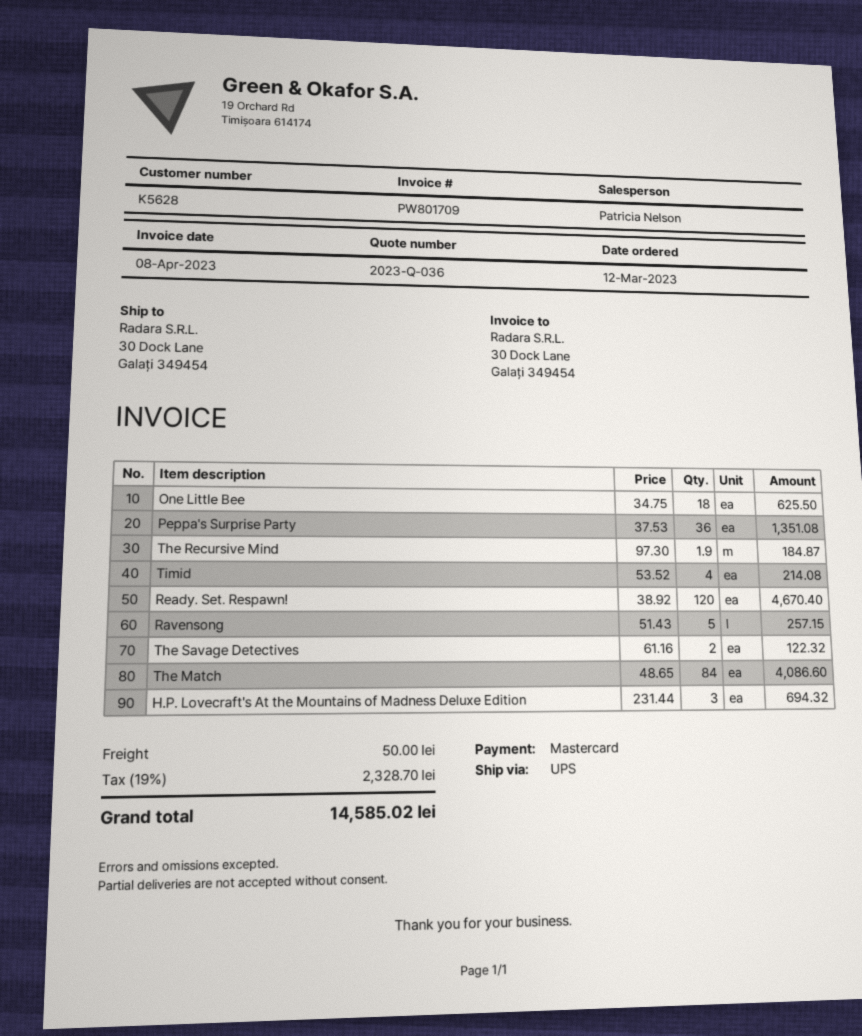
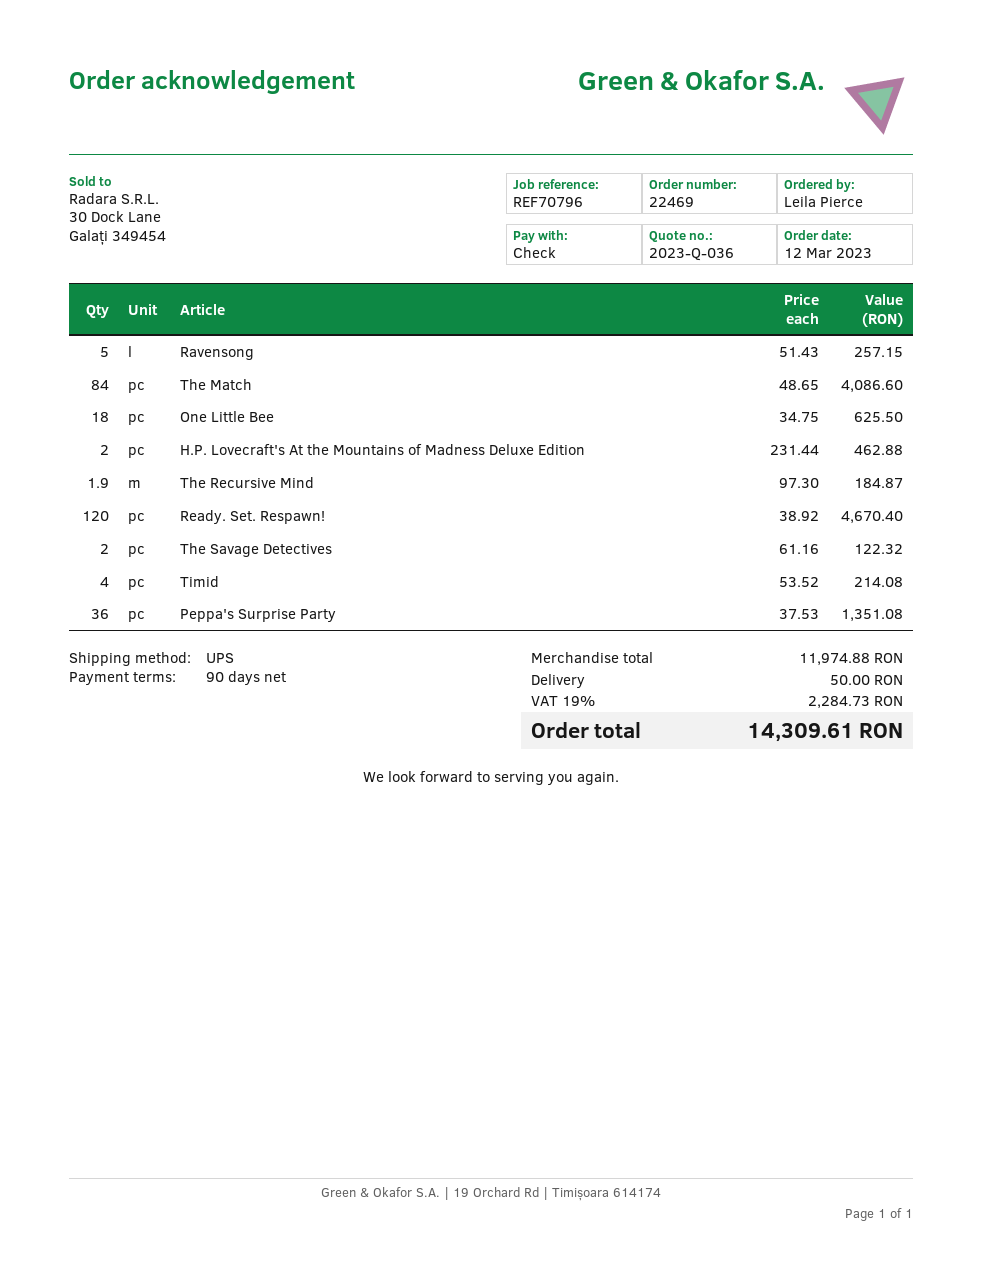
payment method: Mastercard -> cheque
H.P. Lovecraft's At the Mountains of Madness Deluxe Edition: 3 x 231.44 = 694.32 -> 2 x 231.44 = 462.88
tax: 19% = 2328.70 -> 19% = 2284.73
total: 14585.02 -> 14309.61

